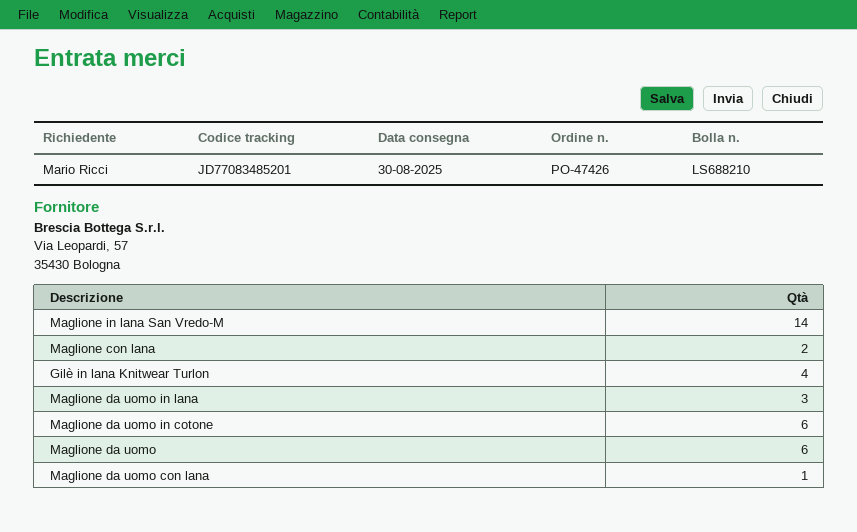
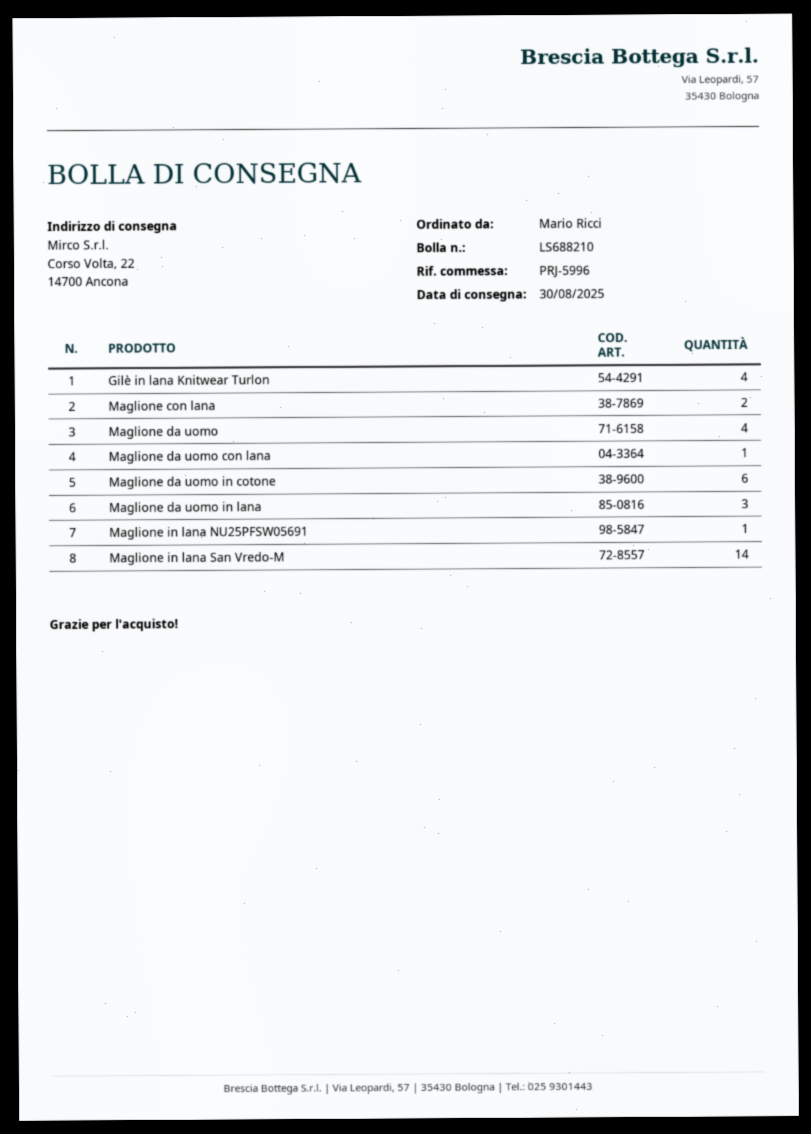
Maglione da uomo: 6 -> 4
Maglione in lana NU25PFSW05691: none -> 1

